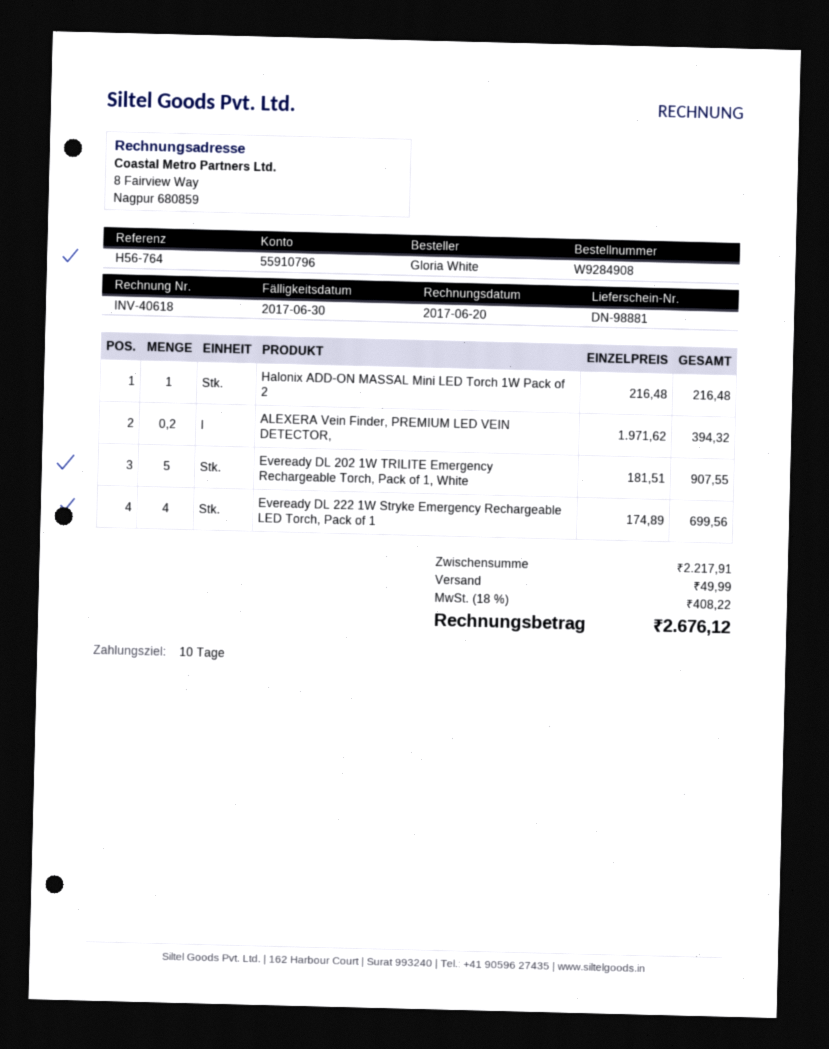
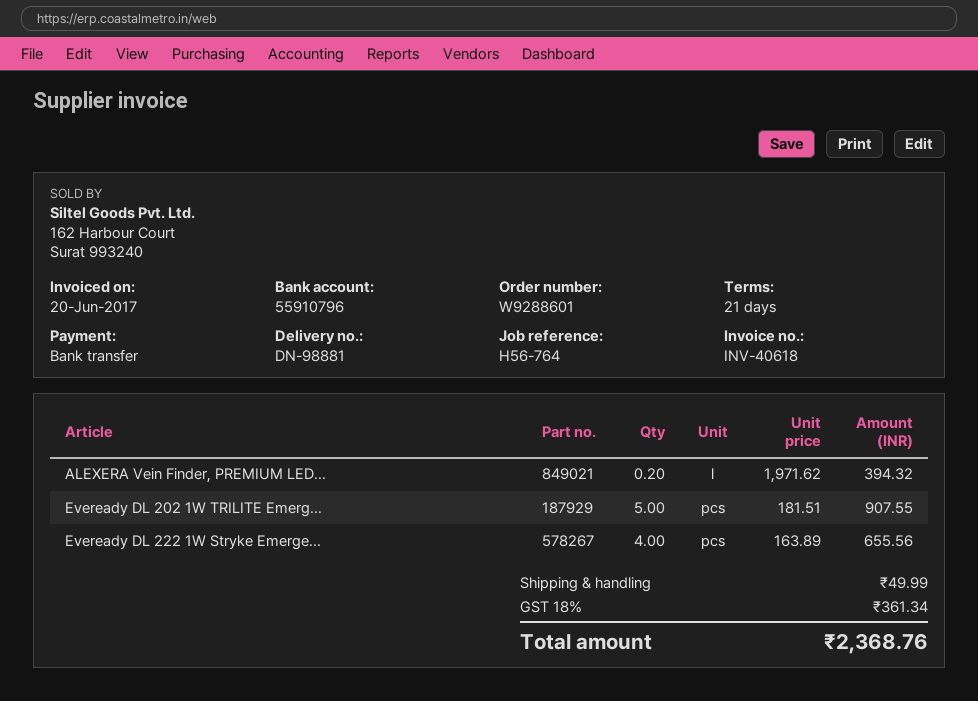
order number: W9284908 -> W9288601
payment terms: 10 days -> 21 days
Halonix ADD-ON MASSAL Mini LED Torch 1W Pack of 2: 1 x 216.48 = 216.48 -> none
Eveready DL 222 1W Stryke Emergency Rechargeable LED Torch, Pack of 1: 4 x 174.89 = 699.56 -> 4 x 163.89 = 655.56
tax: 18% = 408.22 -> 18% = 361.34
total: 2676.12 -> 2368.76

